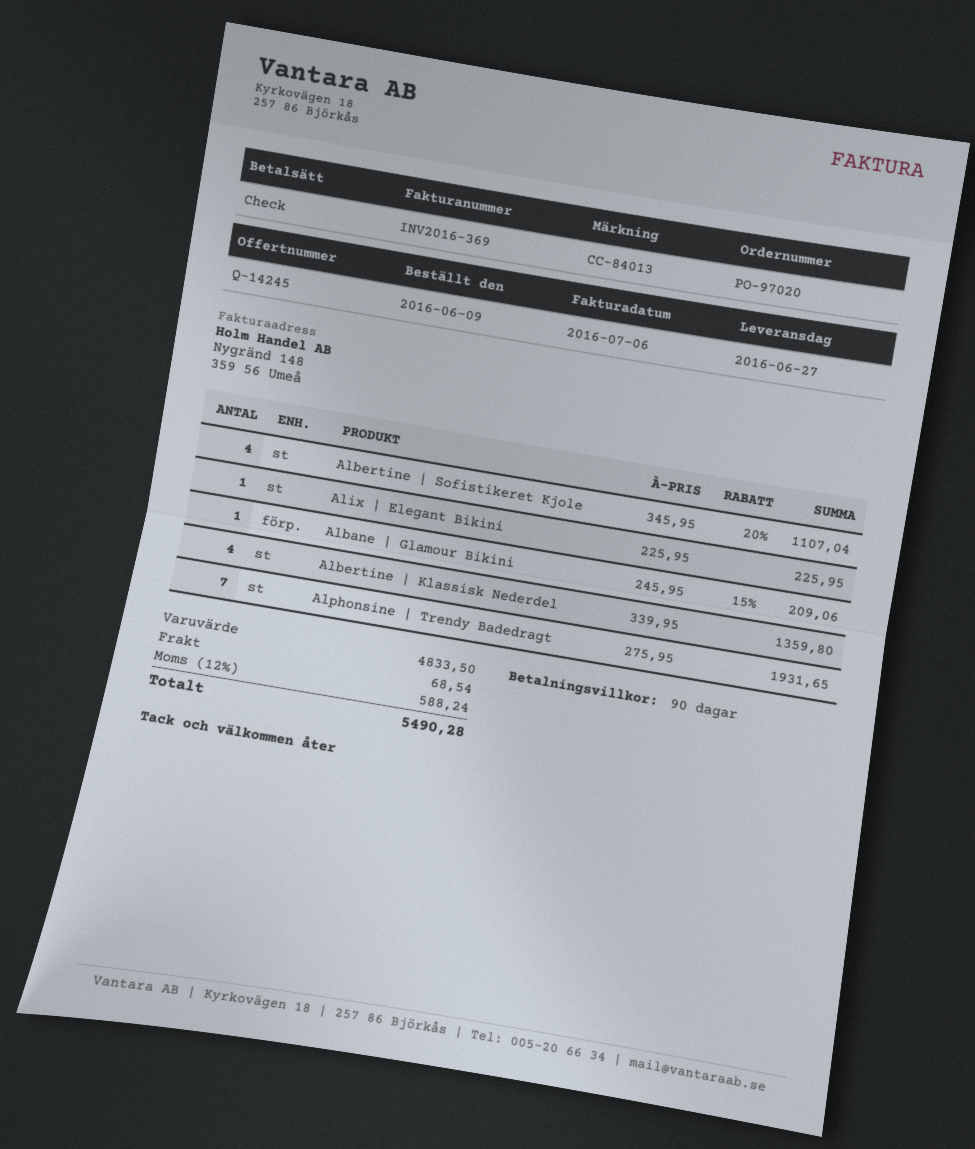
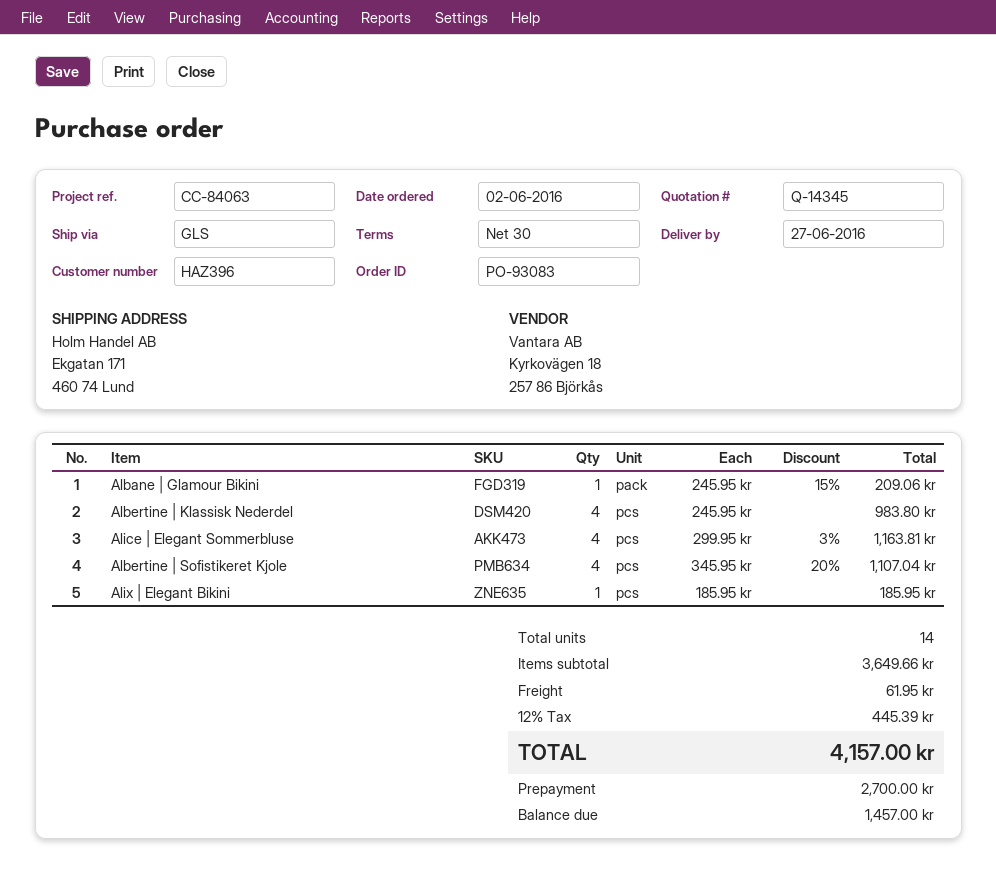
quote number: Q-14245 -> Q-14345
order number: PO-97020 -> PO-93083
order date: 2016-06-09 -> 2016-06-02
payment terms: 90 days -> 30 days
reference: CC-84013 -> CC-84063
Alix | Elegant Bikini: 1 x 225.95 = 225.95 -> 1 x 185.95 = 185.95
Albertine | Klassisk Nederdel: 4 x 339.95 = 1359.80 -> 4 x 245.95 = 983.80
Alphonsine | Trendy Badedragt: 7 x 275.95 = 1931.65 -> none
Alice | Elegant Sommerbluse: none -> 4 x 299.95 - 3% = 1163.81
subtotal: 4833.50 -> 3649.66
shipping: 68.54 -> 61.95
tax: 12% = 588.24 -> 12% = 445.39
total: 5490.28 -> 4157.00

